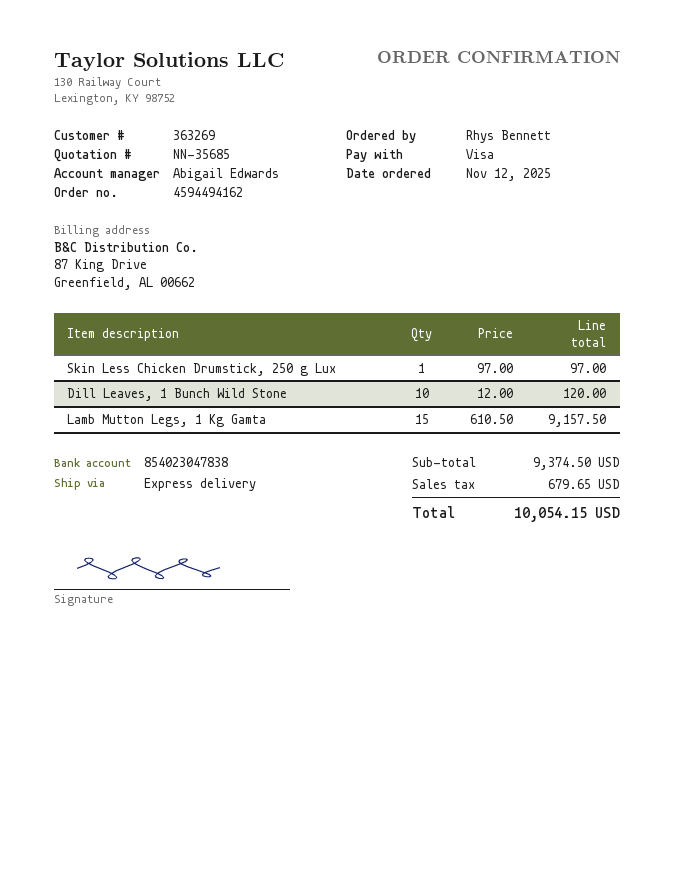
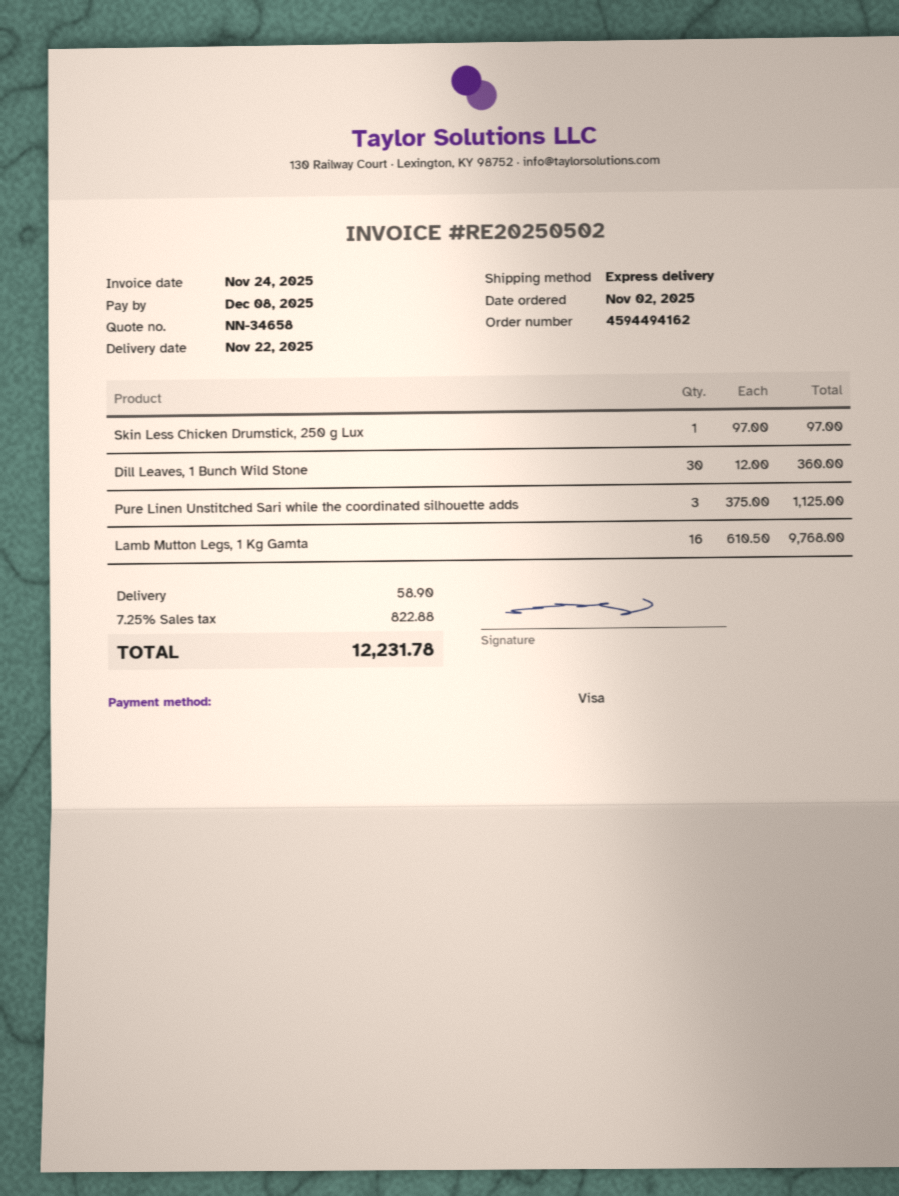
quote number: NN-35685 -> NN-34658
order date: 2025-11-12 -> 2025-11-02
Dill Leaves, 1 Bunch Wild Stone: 10 x 12.00 = 120.00 -> 30 x 12.00 = 360.00
Lamb Mutton Legs, 1 Kg Gamta: 15 x 610.50 = 9157.50 -> 16 x 610.50 = 9768.00
Pure Linen Unstitched Sari while the coordinated silhouette adds: none -> 3 x 375.00 = 1125.00
shipping: none -> 58.90
tax: 679.65 -> 822.88
total: 10054.15 -> 12231.78

